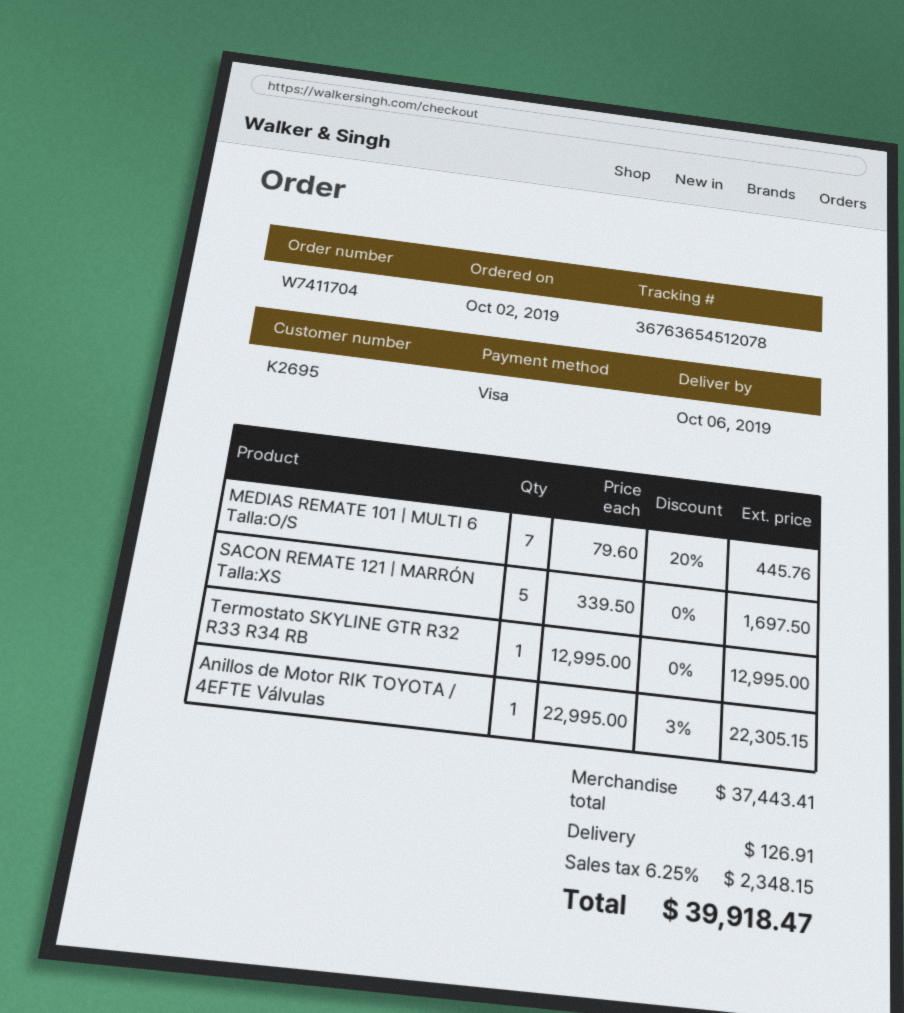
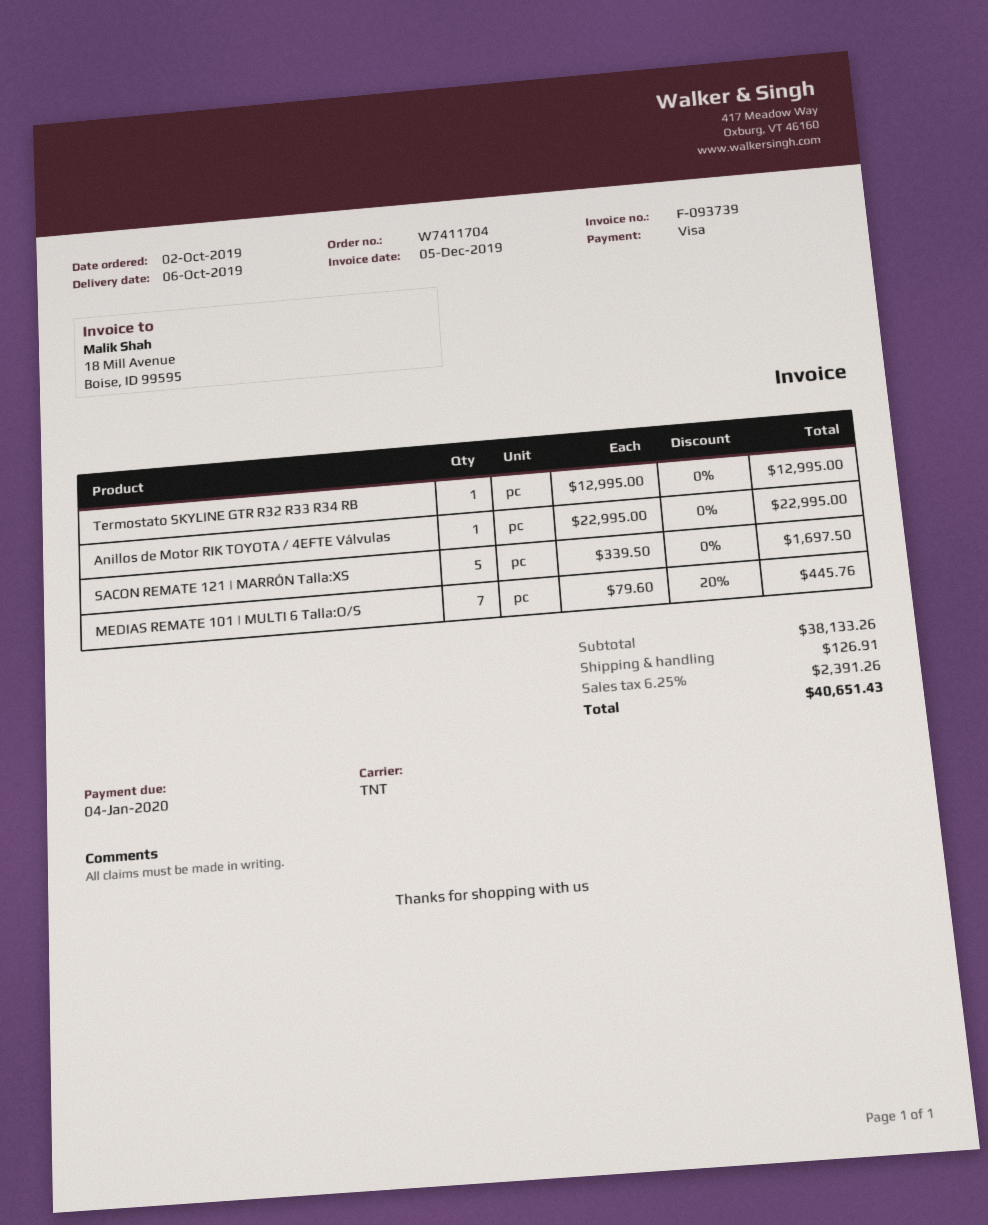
Anillos de Motor RIK TOYOTA / 4EFTE Válvulas: 1 x 22995.00 - 3% = 22305.15 -> 1 x 22995.00 = 22995.00
subtotal: 37443.41 -> 38133.26
tax: 6.25% = 2348.15 -> 6.25% = 2391.26
total: 39918.47 -> 40651.43

